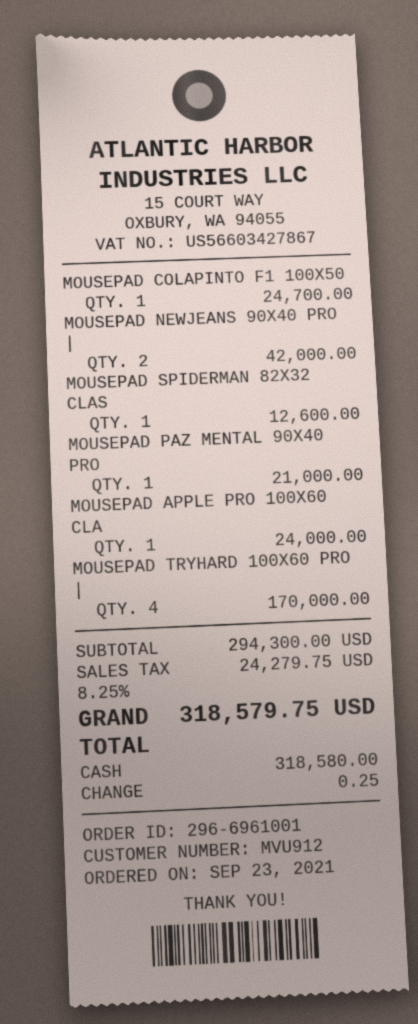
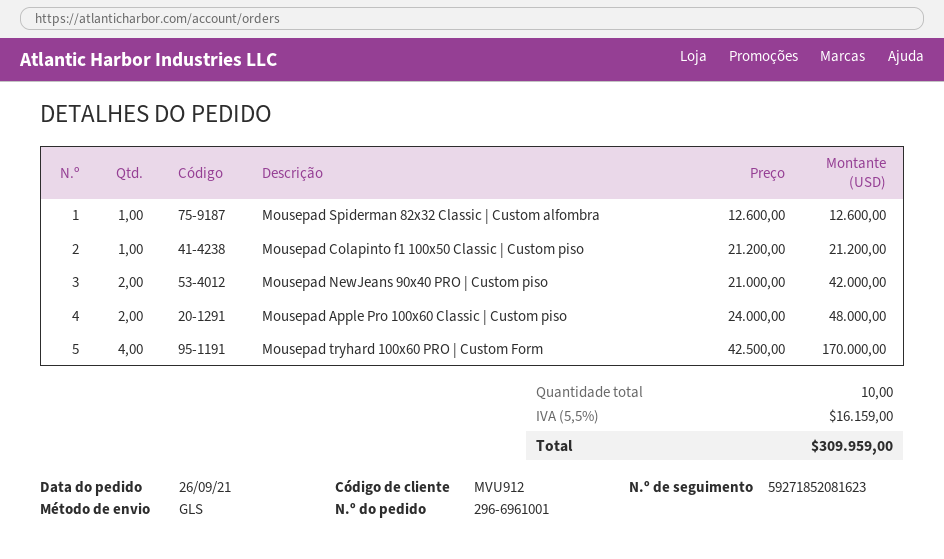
order date: 2021-09-23 -> 2021-09-26
MOUSEPAD COLAPINTO F1 100X50: 1 for 24700.00 -> 1 for 21200.00
MOUSEPAD PAZ MENTAL 90X40 PRO: 1 for 21000.00 -> none
MOUSEPAD APPLE PRO 100X60 CLA: 1 for 24000.00 -> 2 for 48000.00
tax: 8.25% = 24279.75 -> 5.5% = 16159.00
total: 318579.75 -> 309959.00

